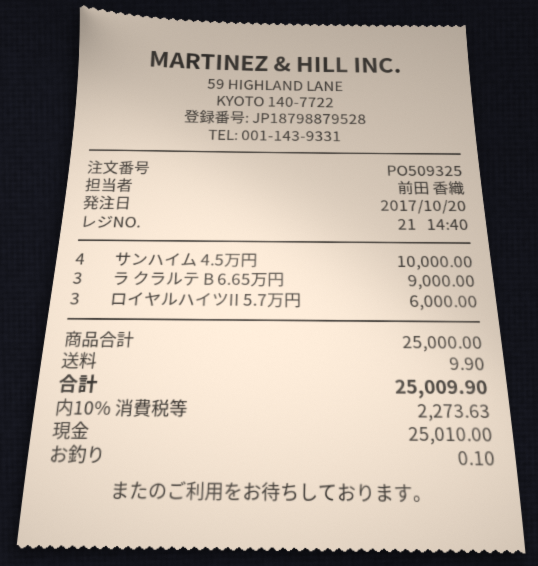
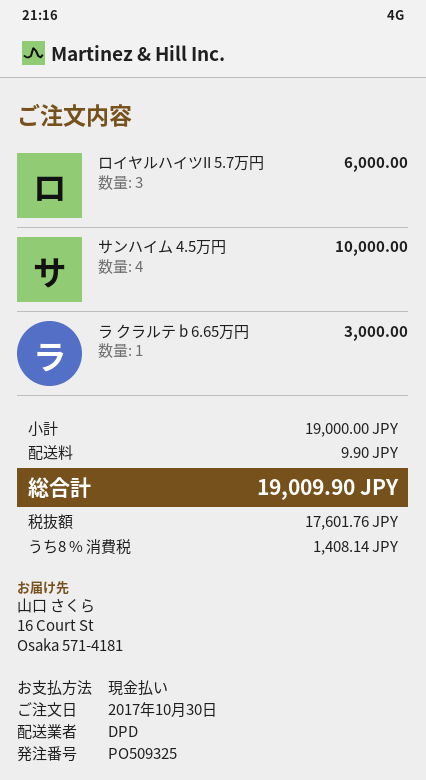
order date: 2017-10-20 -> 2017-10-30
ラ クラルテ B 6.65万円: 3 for 9000.00 -> 1 for 3000.00
subtotal: 25000.00 -> 19000.00
tax: 10% = 2273.63 -> 8% = 1408.14
total: 25009.90 -> 19009.90

